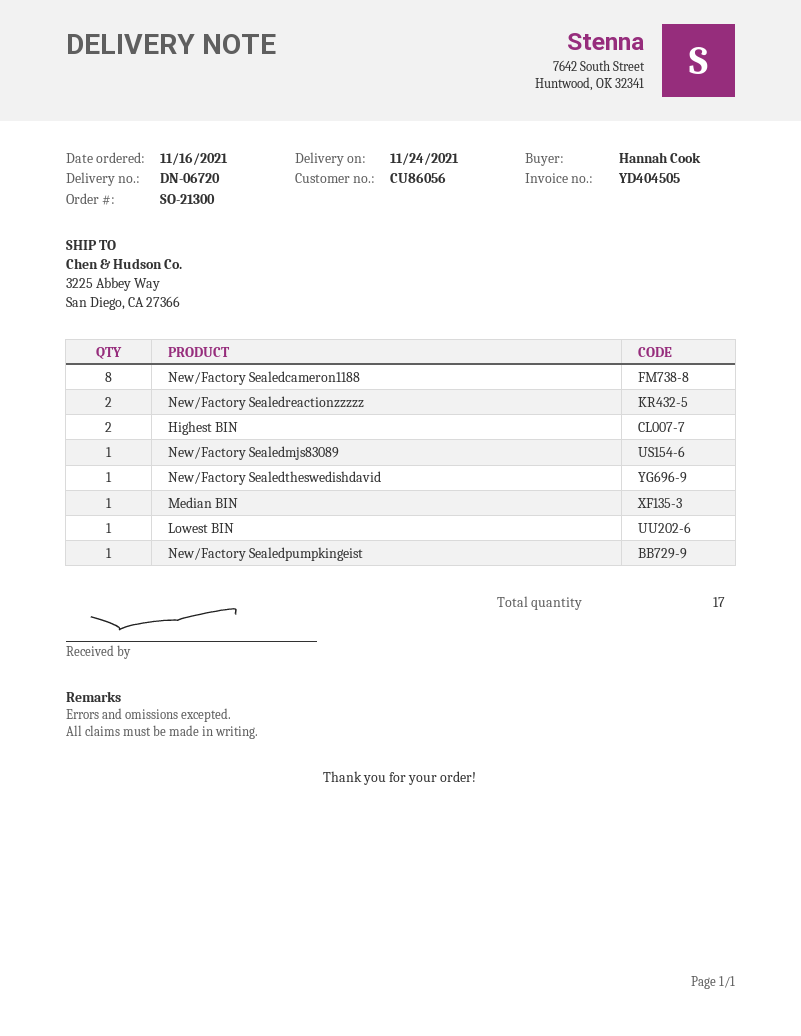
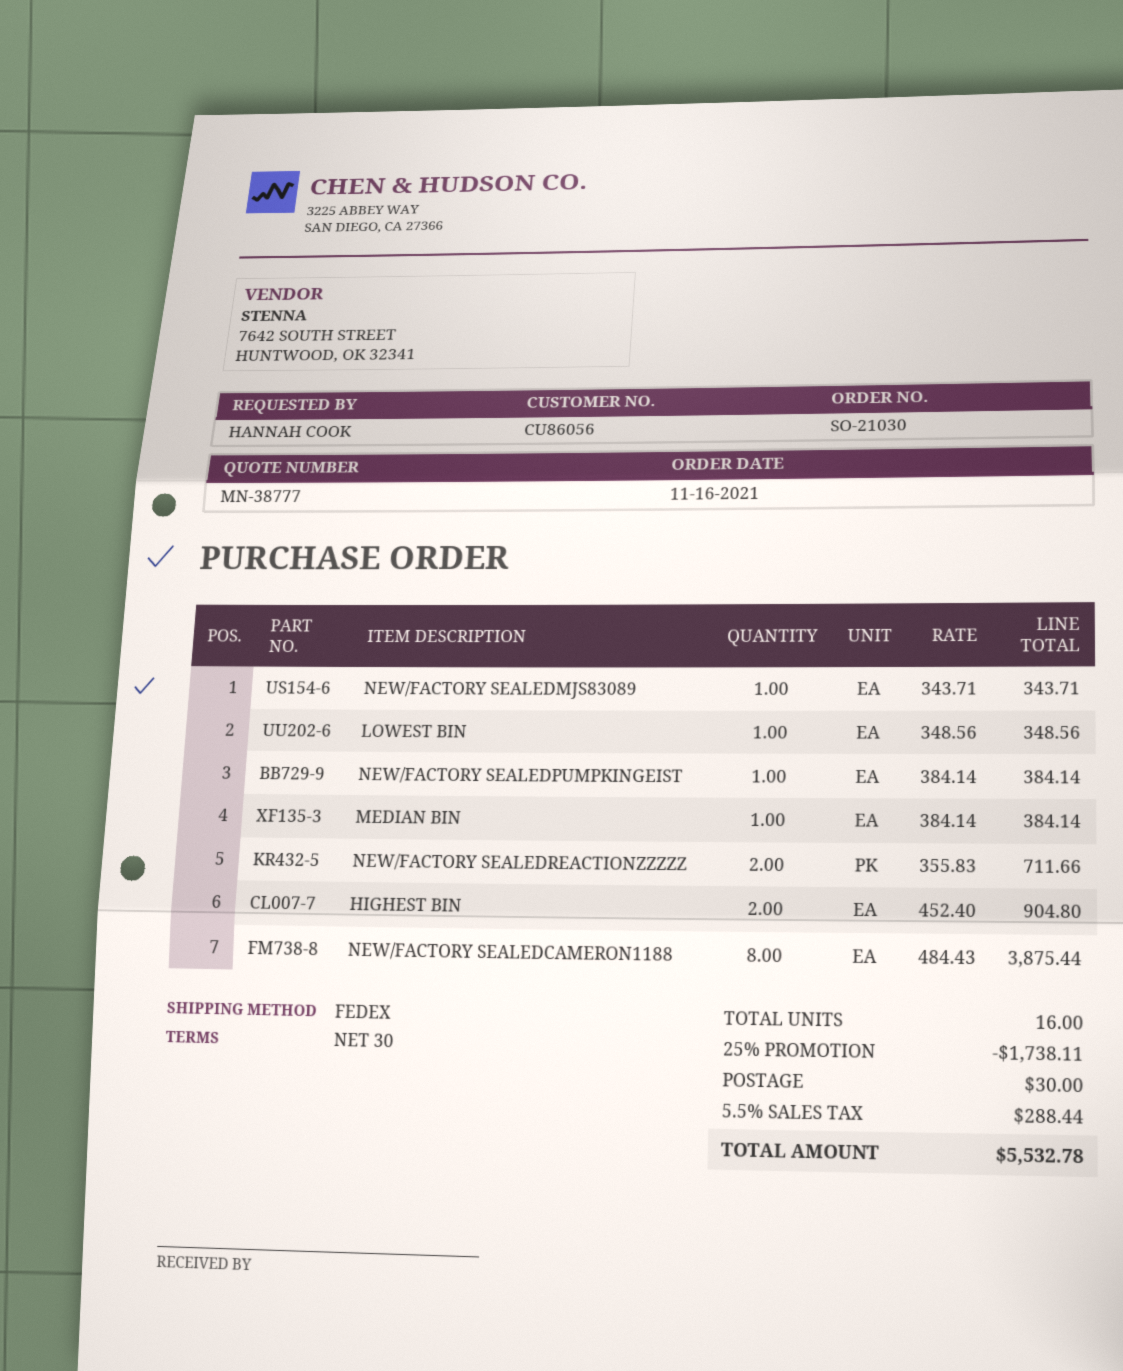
order number: SO-21300 -> SO-21030
New/Factory Sealedtheswedishdavid: 1 -> none
total quantity: 17 -> 16

